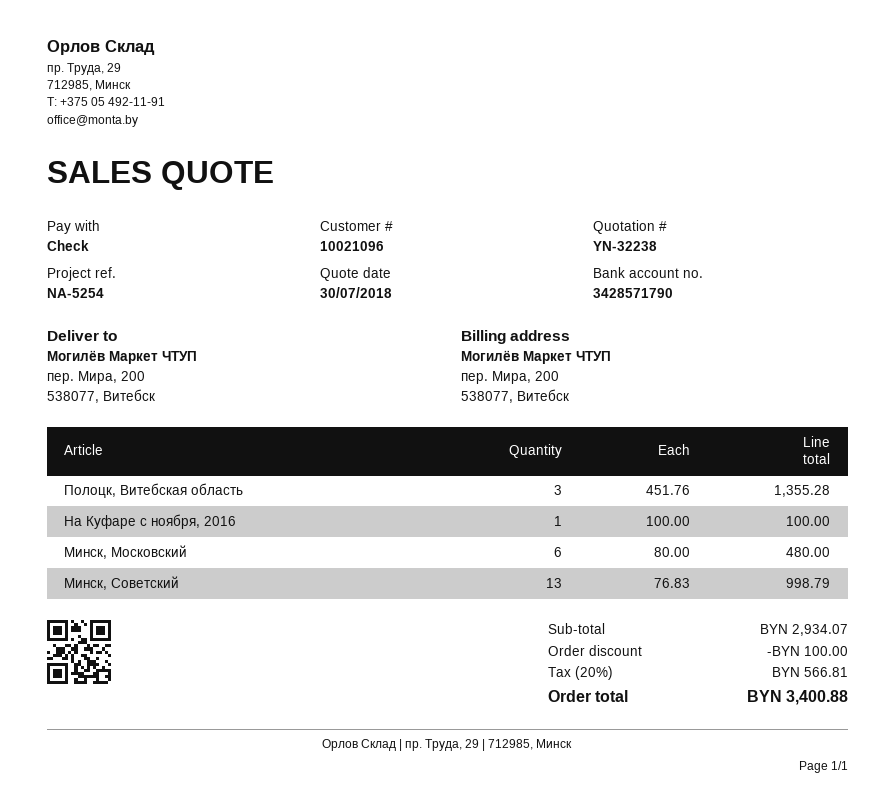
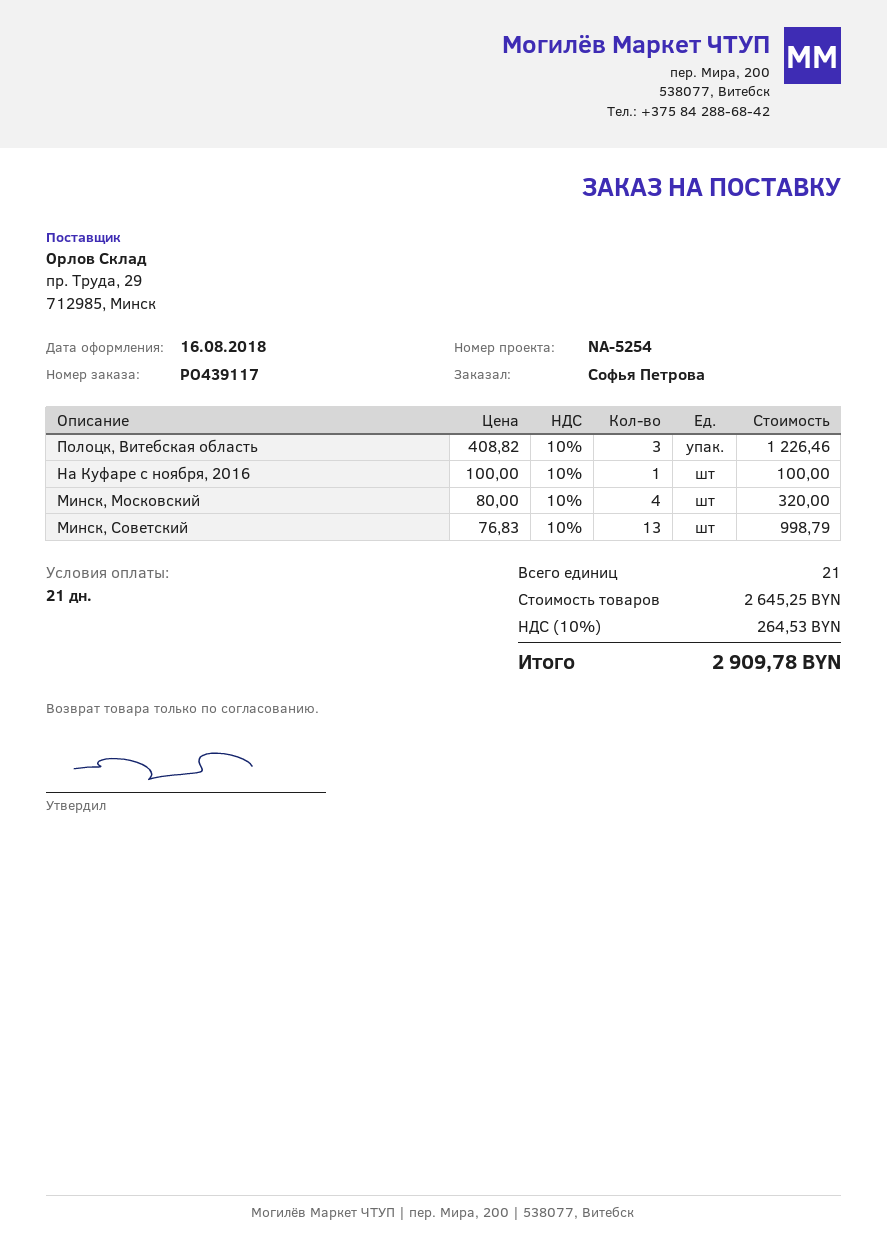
Полоцк, Витебская область: 3 x 451.76 = 1355.28 -> 3 x 408.82 = 1226.46
Минск, Московский: 6 x 80.00 = 480.00 -> 4 x 80.00 = 320.00
subtotal: 2934.07 -> 2645.25
discount: 100.00 -> none
tax: 20% = 566.81 -> 10% = 264.53
total: 3400.88 -> 2909.78

